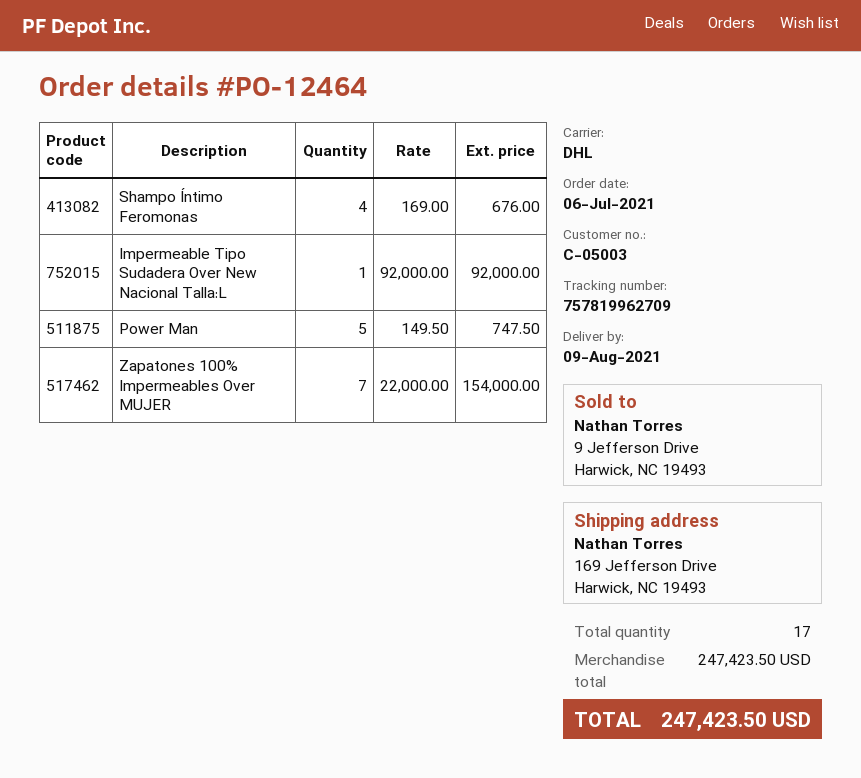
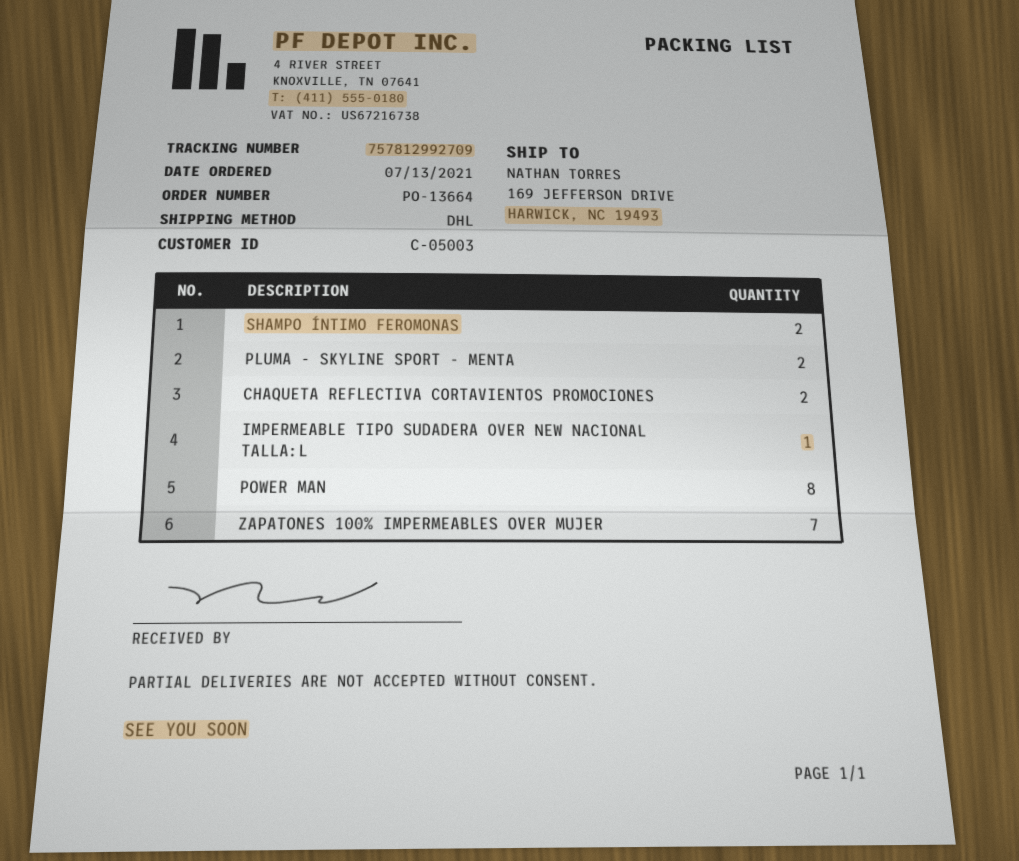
order number: PO-12464 -> PO-13664
order date: 2021-07-06 -> 2021-07-13
tracking number: 757819962709 -> 757812992709
Shampo Íntimo Feromonas: 4 -> 2
Power Man: 5 -> 8
PLUMA - SKYLINE SPORT - MENTA: none -> 2
CHAQUETA REFLECTIVA CORTAVIENTOS PROMOCIONES: none -> 2

